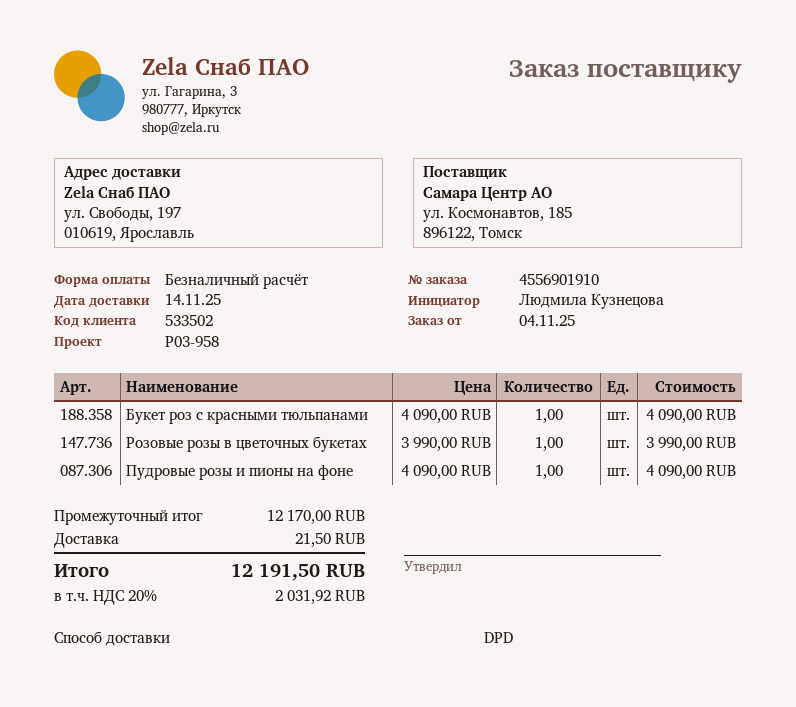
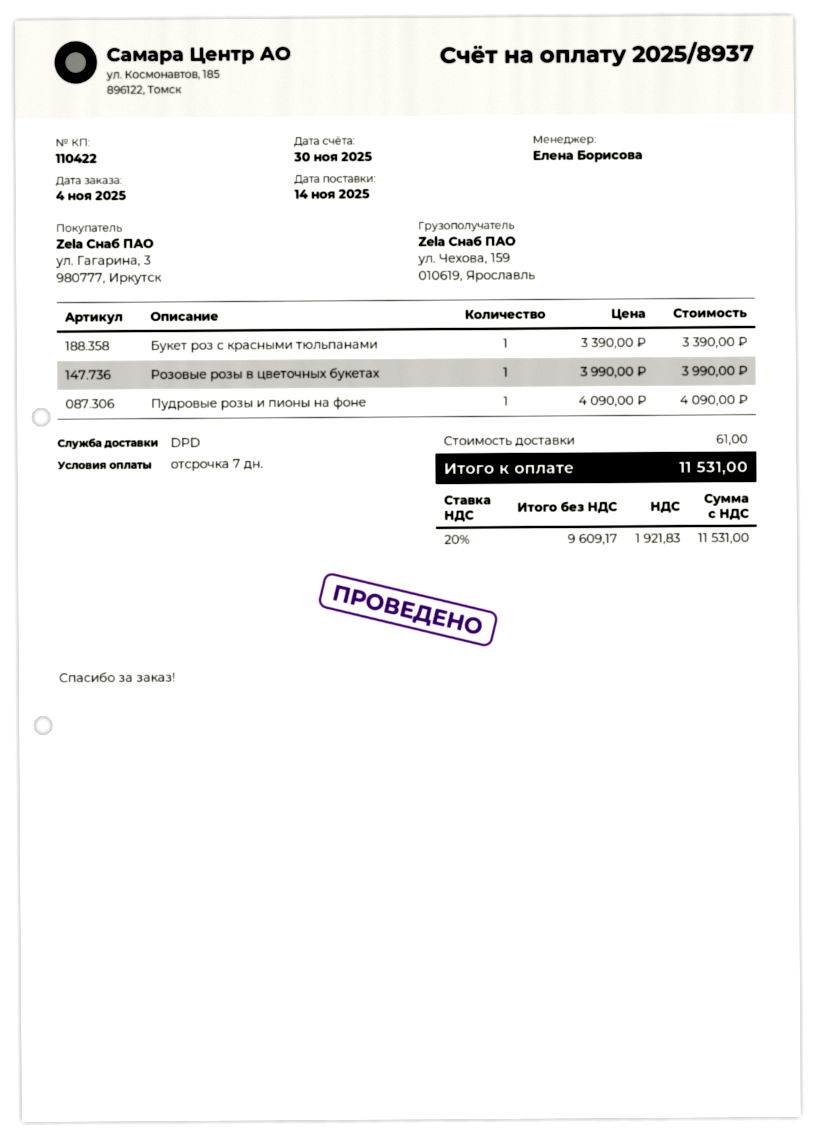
ship to: ул. Свободы, 197, 010619, Ярославль -> ул. Чехова, 159, 010619, Ярославль
Букет роз с красными тюльпанами: 1 x 4090.00 = 4090.00 -> 1 x 3390.00 = 3390.00
shipping: 21.50 -> 61.00
tax: 20% = 2031.92 -> 20% = 1921.83
total: 12191.50 -> 11531.00

